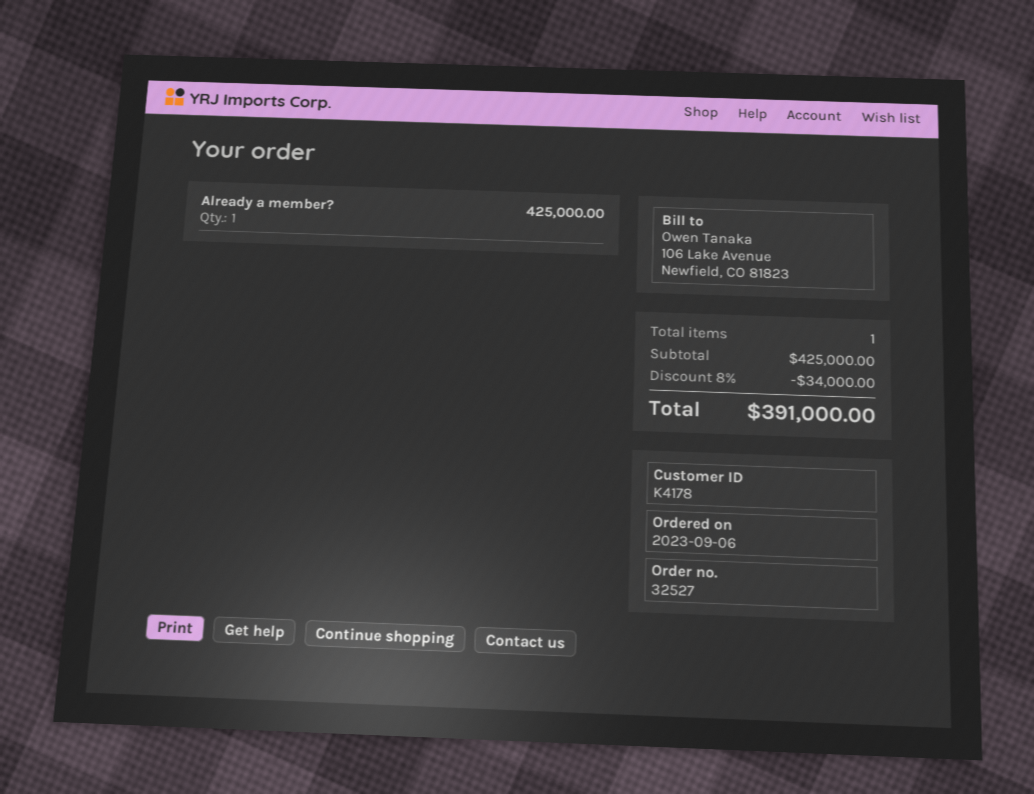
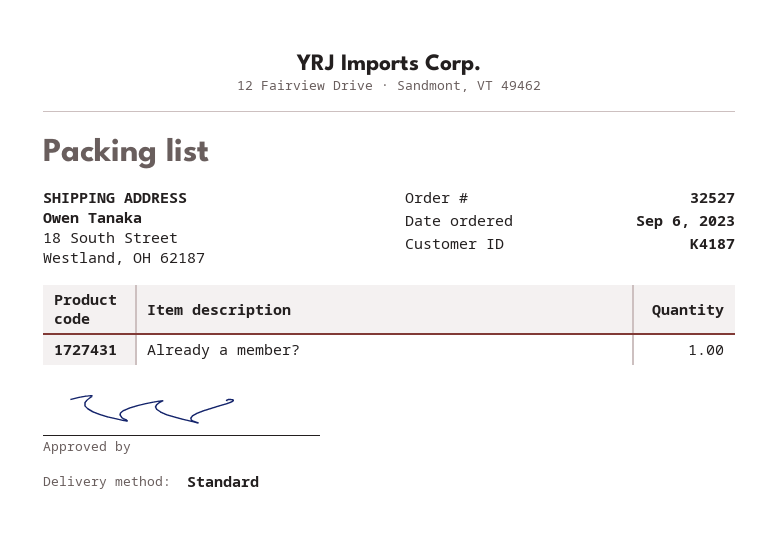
customer number: K4178 -> K4187

